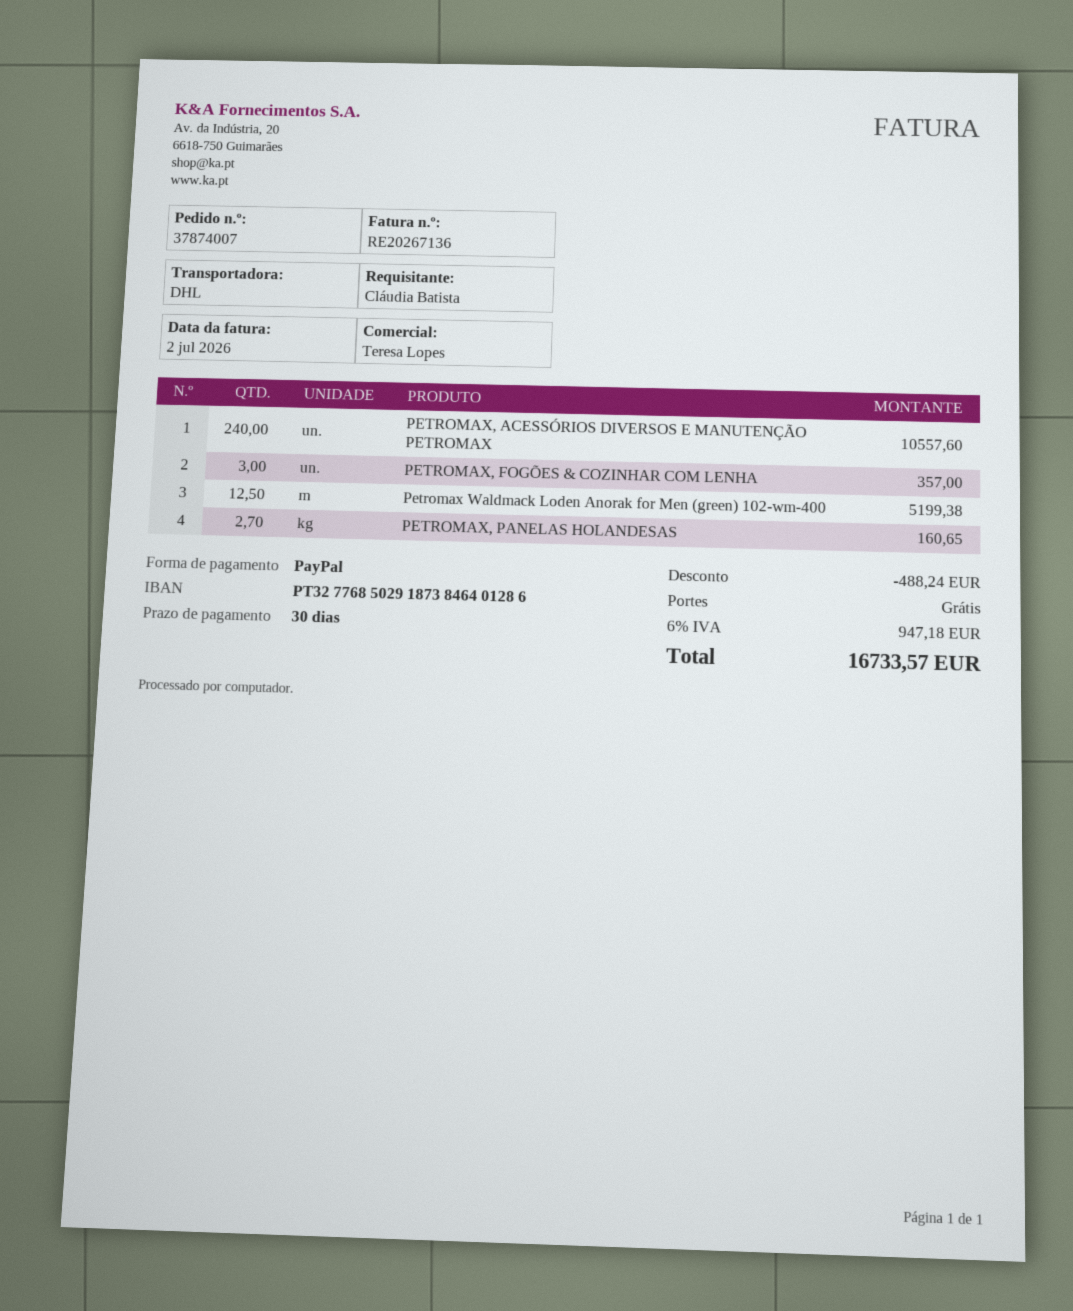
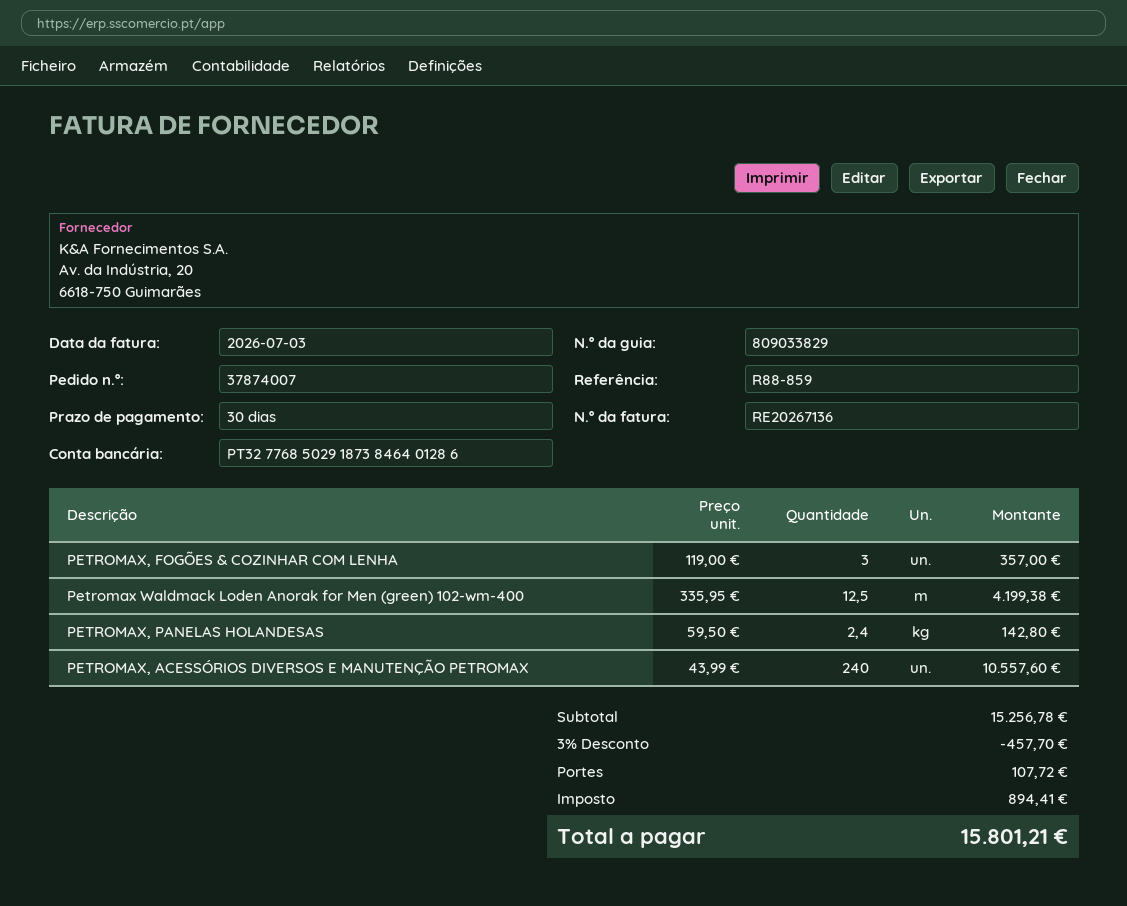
invoice date: 2026-07-02 -> 2026-07-03
Petromax Waldmack Loden Anorak for Men (green) 102-wm-400: 12.5 for 5199.38 -> 12.5 for 4199.38
PETROMAX, PANELAS HOLANDESAS: 2.7 for 160.65 -> 2.4 for 142.80
discount: 488.24 -> 457.70
shipping: 0.00 -> 107.72
tax: 947.18 -> 894.41
total: 16733.57 -> 15801.21

